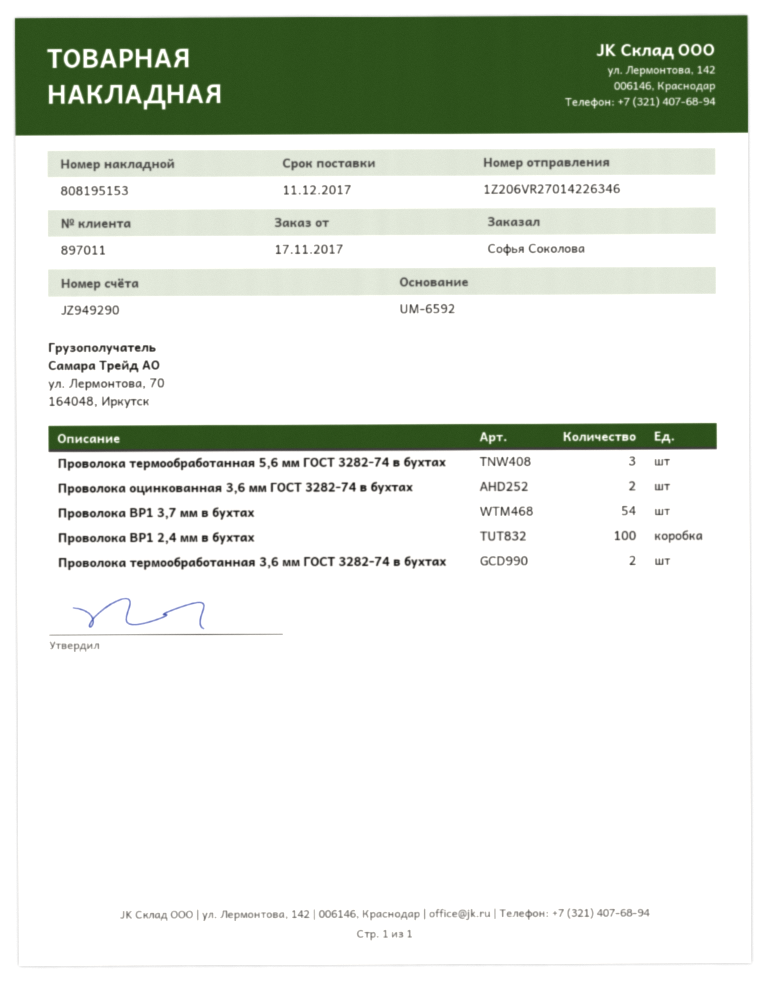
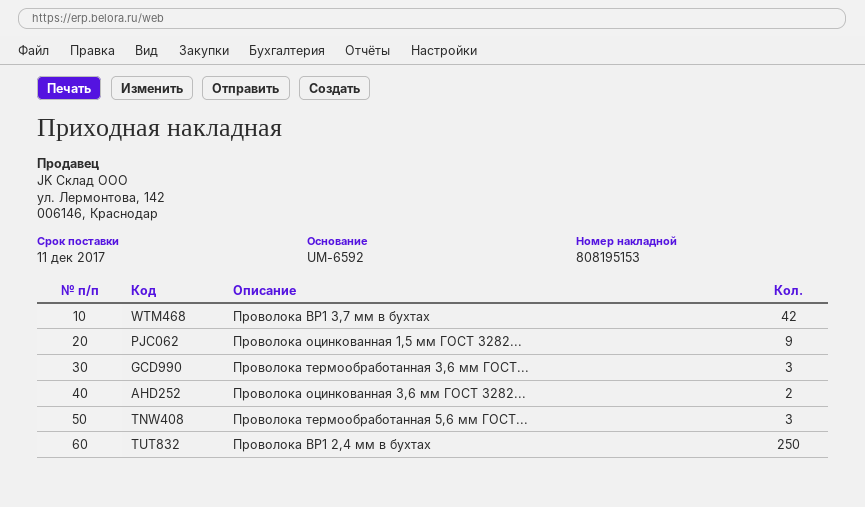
Проволока ВР1 3,7 мм в бухтах: 54 -> 42
Проволока ВР1 2,4 мм в бухтах: 100 -> 250
Проволока термообработанная 3,6 мм ГОСТ 3282-74 в бухтах: 2 -> 3
Проволока оцинкованная 1,5 мм ГОСТ 3282...: none -> 9

